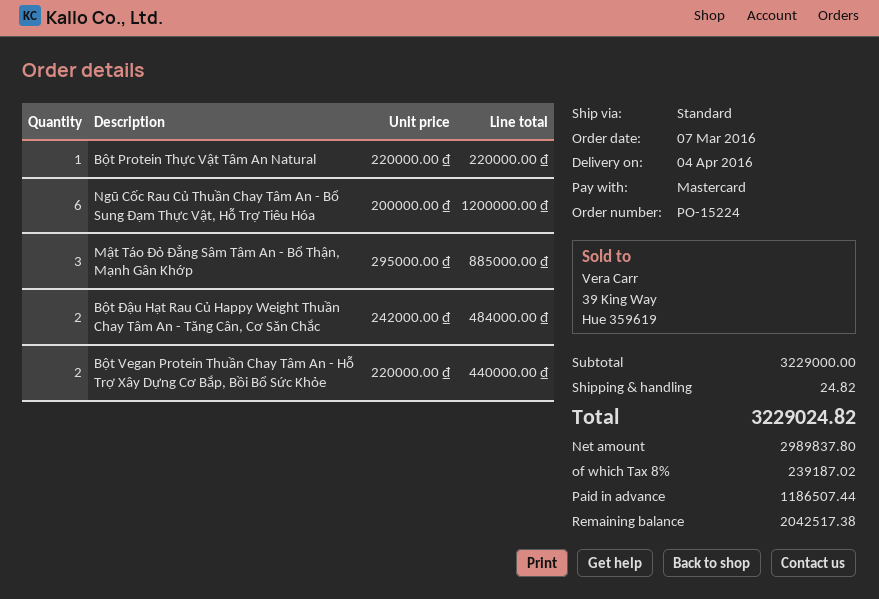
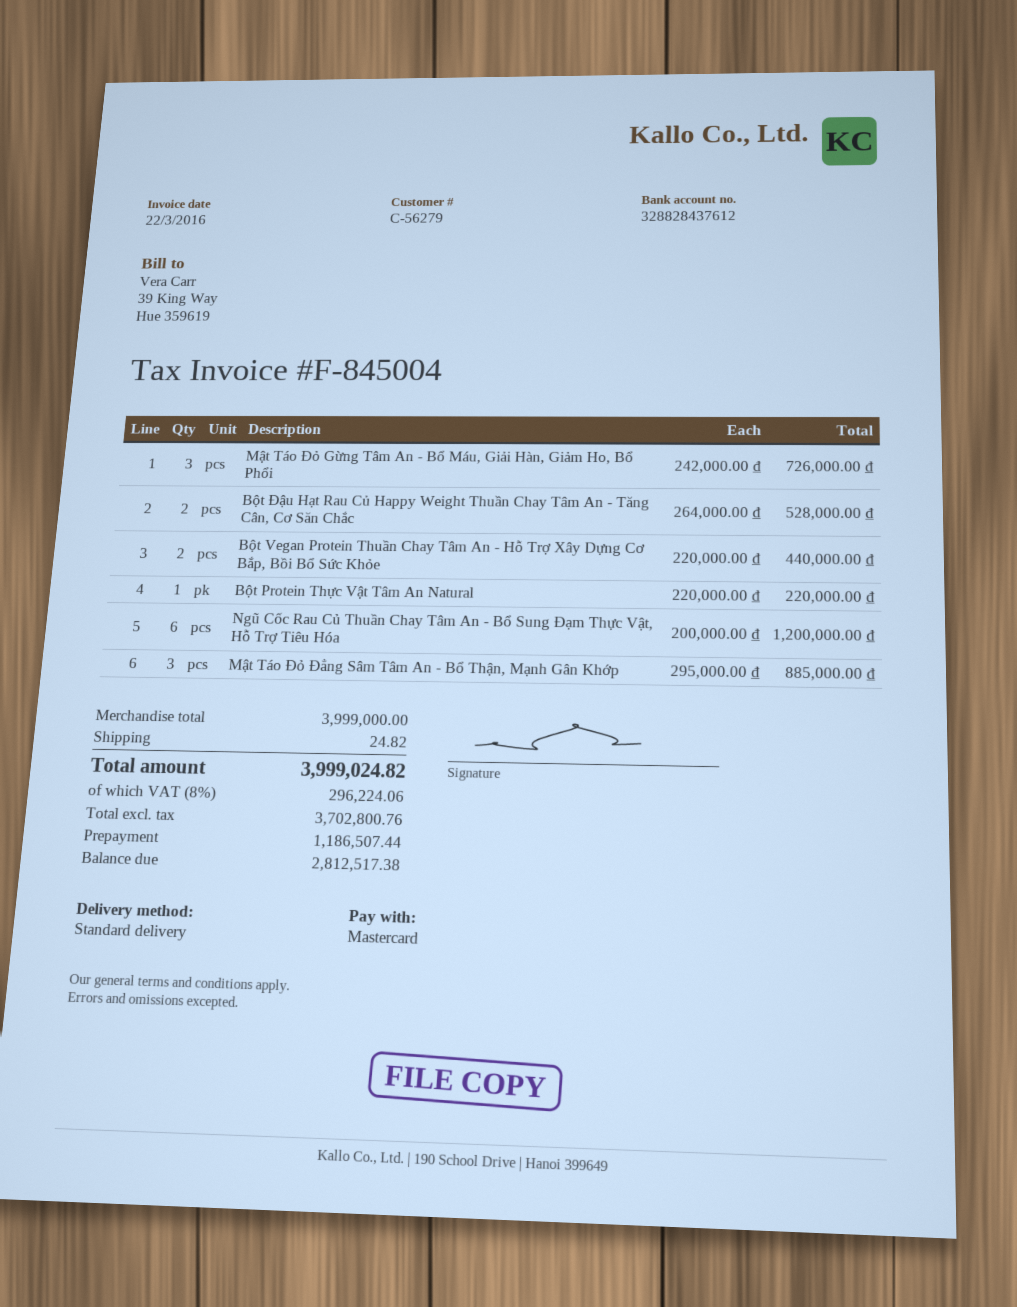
Bột Đậu Hạt Rau Củ Happy Weight Thuần Chay Tâm An - Tăng Cân, Cơ Săn Chắc: 2 x 242000.00 = 484000.00 -> 2 x 264000.00 = 528000.00
Mật Táo Đỏ Gừng Tâm An - Bổ Máu, Giải Hàn, Giảm Ho, Bổ Phổi: none -> 3 x 242000.00 = 726000.00
subtotal: 3229000.00 -> 3999000.00
net: 2989837.80 -> 3702800.76
tax: 8% = 239187.02 -> 8% = 296224.06
total: 3229024.82 -> 3999024.82
balance: 2042517.38 -> 2812517.38

